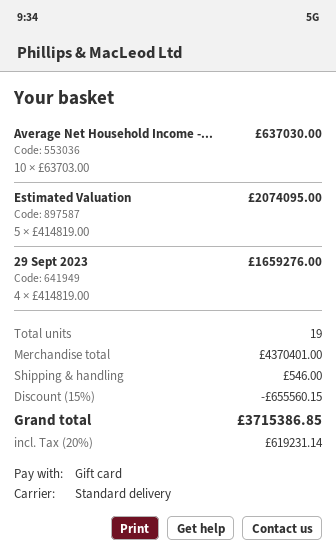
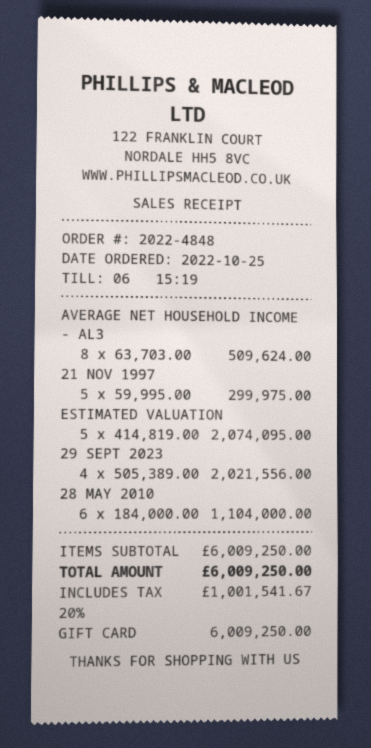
Average Net Household Income -...: 10 x 63703.00 = 637030.00 -> 8 x 63703.00 = 509624.00
29 Sept 2023: 4 x 414819.00 = 1659276.00 -> 4 x 505389.00 = 2021556.00
21 NOV 1997: none -> 5 x 59995.00 = 299975.00
28 MAY 2010: none -> 6 x 184000.00 = 1104000.00
subtotal: 4370401.00 -> 6009250.00
discount: 15% = 655560.15 -> none
shipping: 546.00 -> none
tax: 20% = 619231.14 -> 20% = 1001541.67
total: 3715386.85 -> 6009250.00

